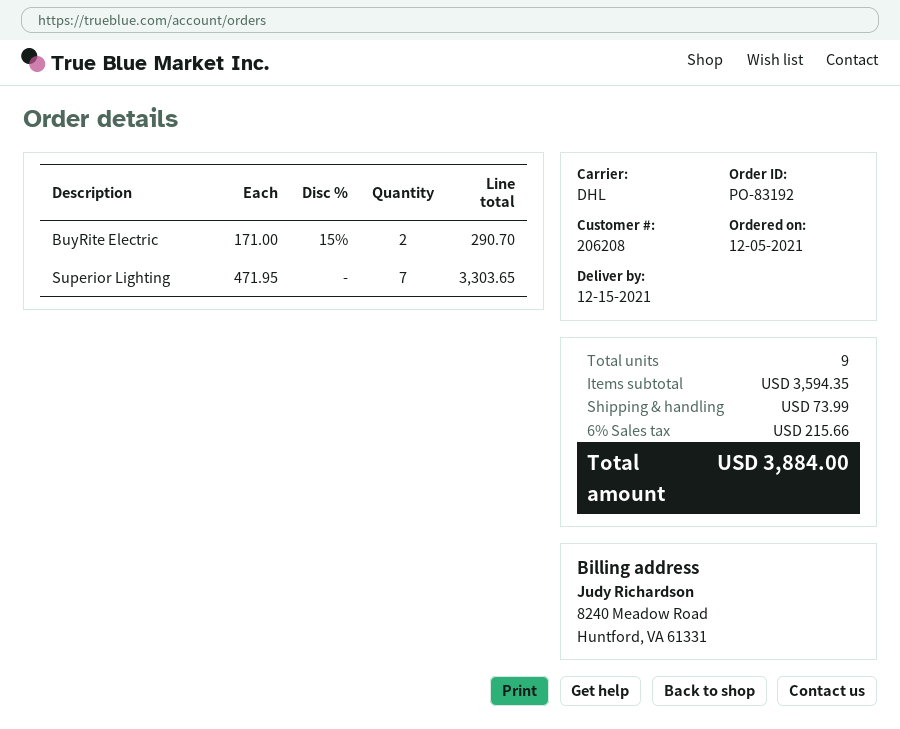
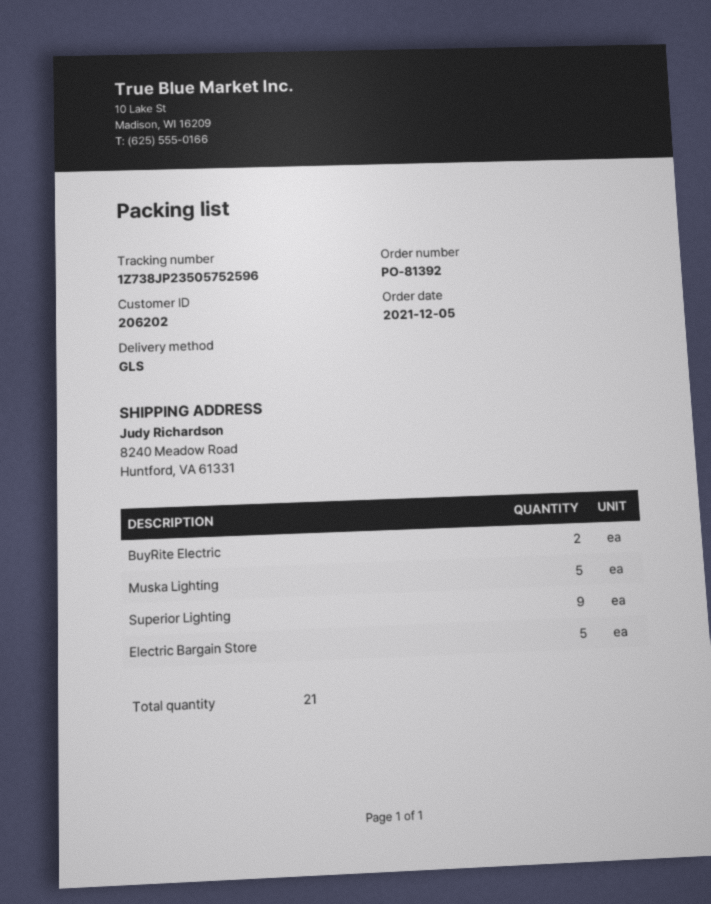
order number: PO-83192 -> PO-81392
customer number: 206208 -> 206202
shipping method: DHL -> GLS
Superior Lighting: 7 -> 9
Muska Lighting: none -> 5
Electric Bargain Store: none -> 5
total quantity: 9 -> 21

